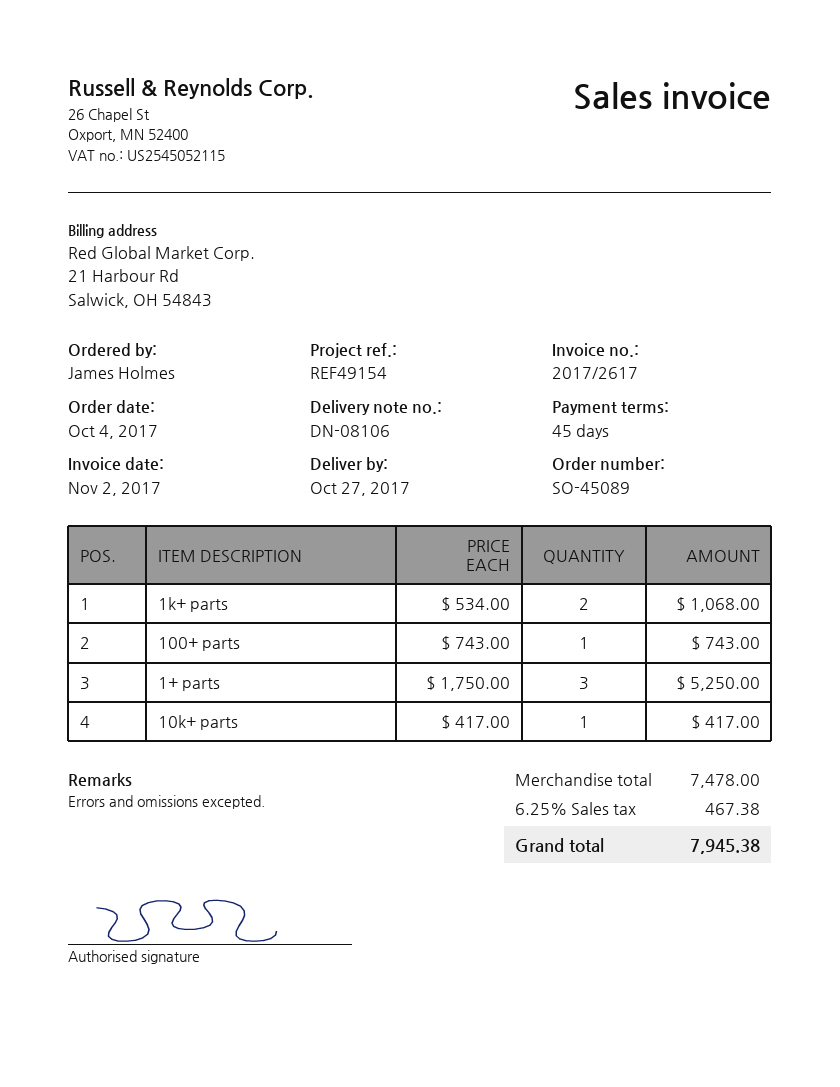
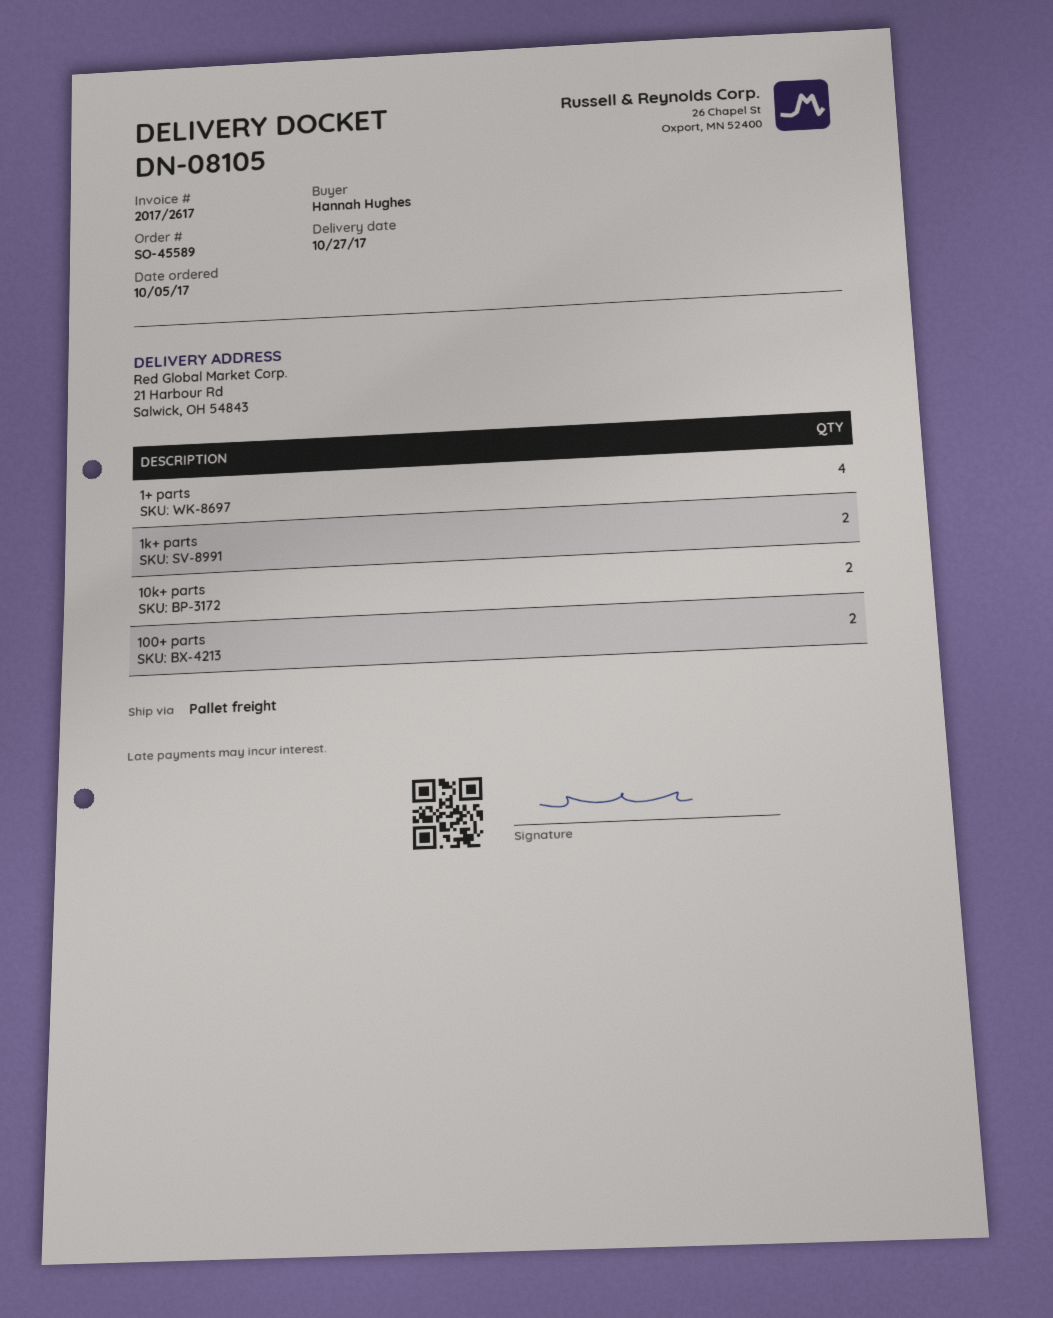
order number: SO-45089 -> SO-45589
order date: 2017-10-04 -> 2017-10-05
delivery note number: DN-08106 -> DN-08105
ordered by: James Holmes -> Hannah Hughes
100+ parts: 1 -> 2
1+ parts: 3 -> 4
10k+ parts: 1 -> 2

